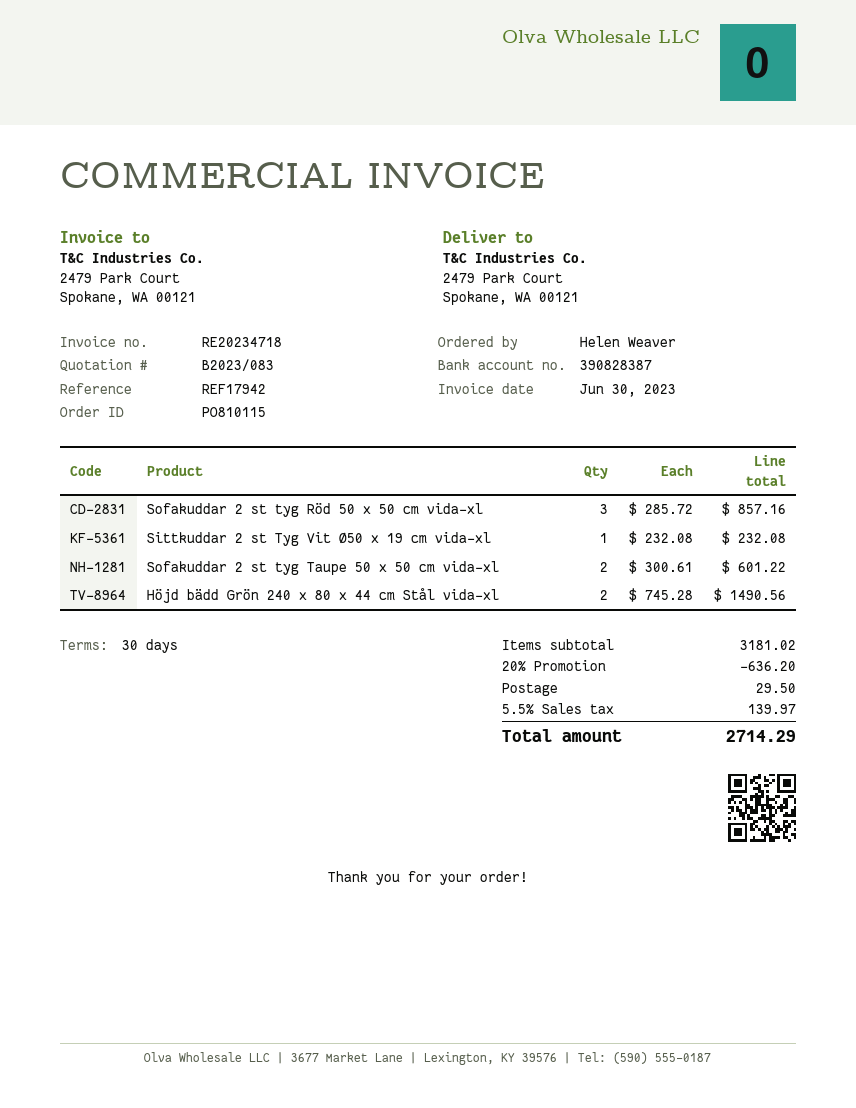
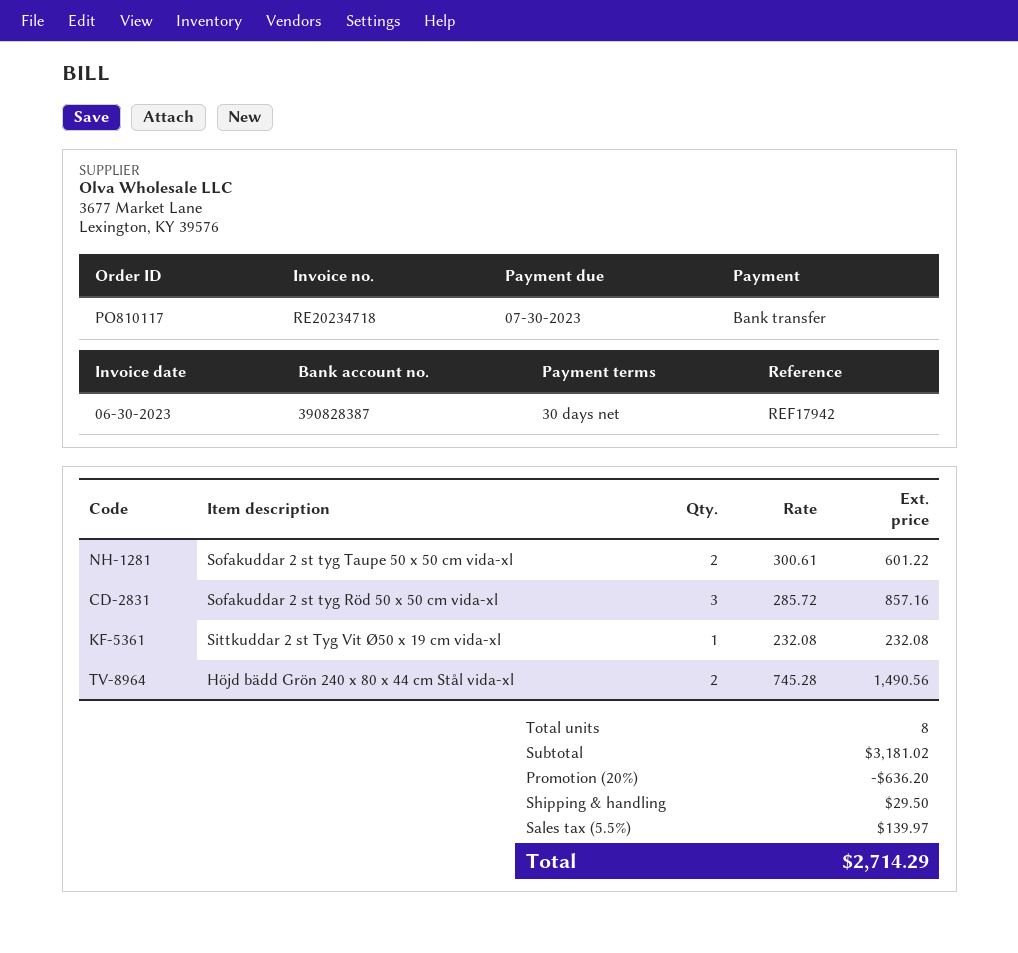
order number: PO810115 -> PO810117

